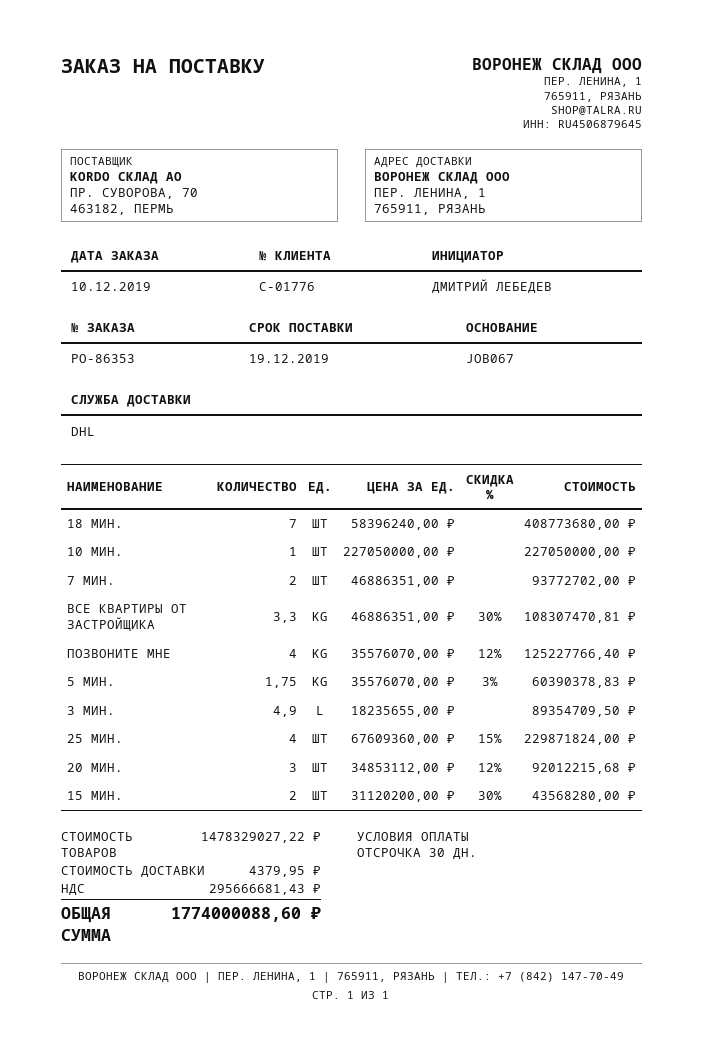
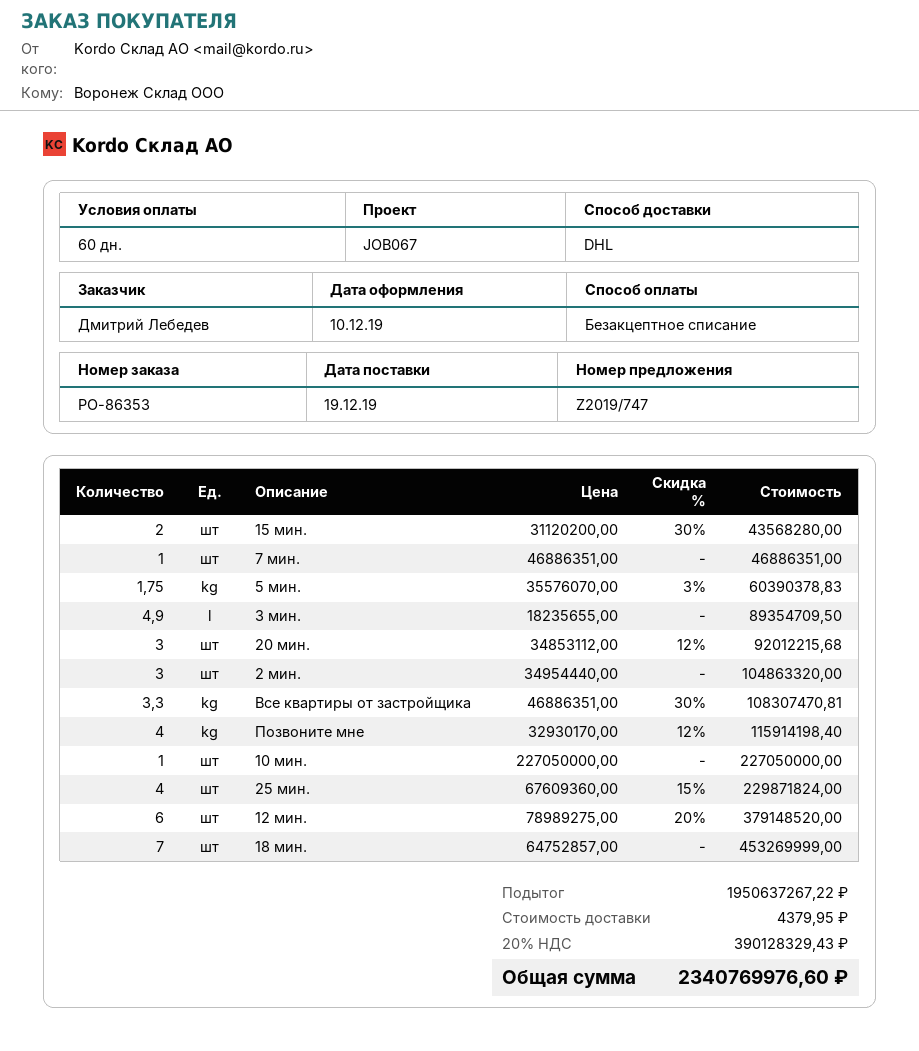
payment terms: 30 days -> 60 days
18 МИН.: 7 x 58396240.00 = 408773680.00 -> 7 x 64752857.00 = 453269999.00
7 МИН.: 2 x 46886351.00 = 93772702.00 -> 1 x 46886351.00 = 46886351.00
ПОЗВОНИТЕ МНЕ: 4 x 35576070.00 - 12% = 125227766.40 -> 4 x 32930170.00 - 12% = 115914198.40
2 мин.: none -> 3 x 34954440.00 = 104863320.00
12 мин.: none -> 6 x 78989275.00 - 20% = 379148520.00
subtotal: 1478329027.22 -> 1950637267.22
tax: 295666681.43 -> 390128329.43
total: 1774000088.60 -> 2340769976.60

